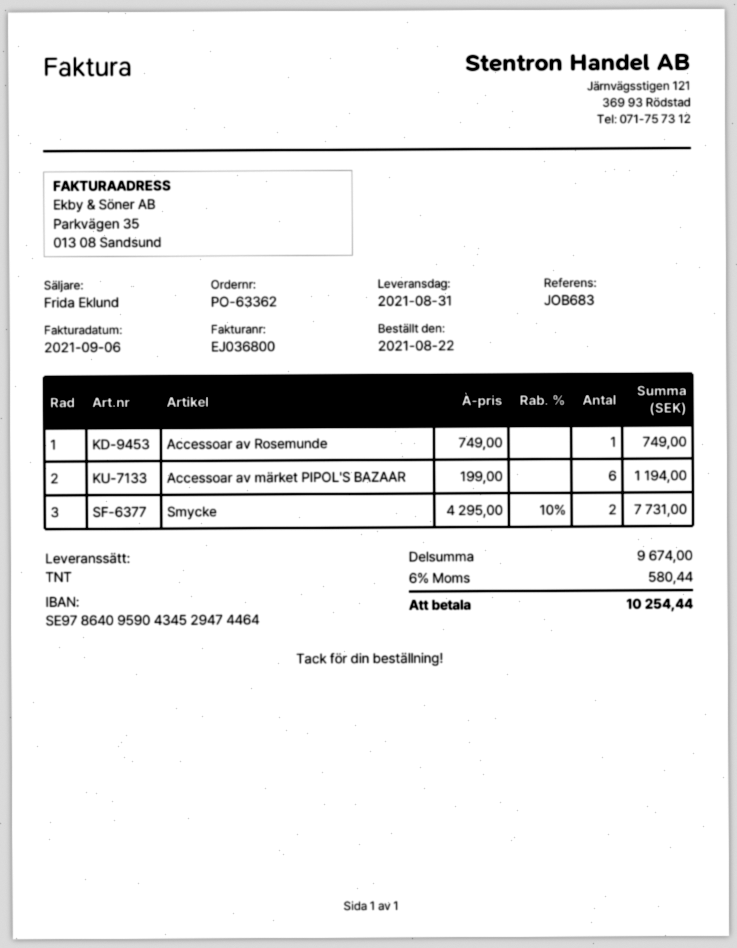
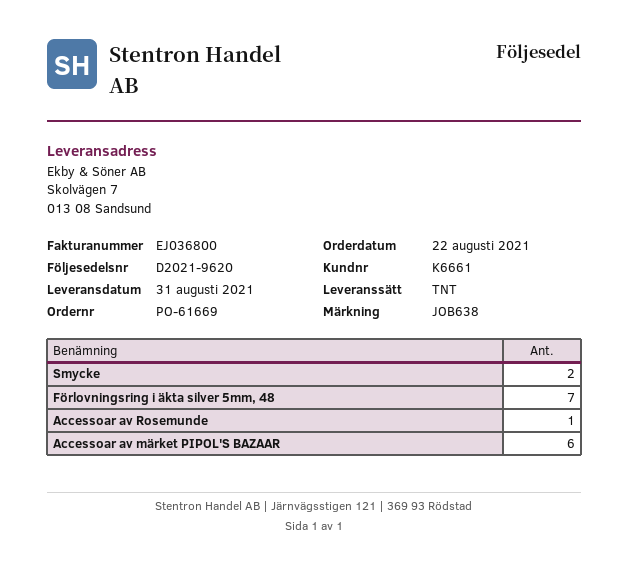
order number: PO-63362 -> PO-61669
reference: JOB683 -> JOB638
Förlovningsring i äkta silver 5mm, 48: none -> 7

